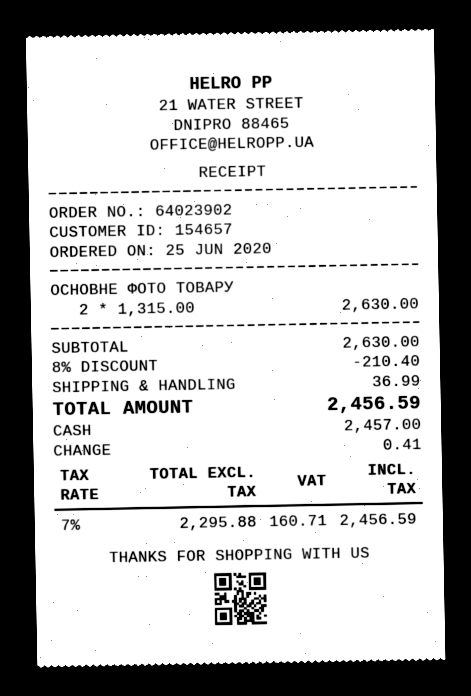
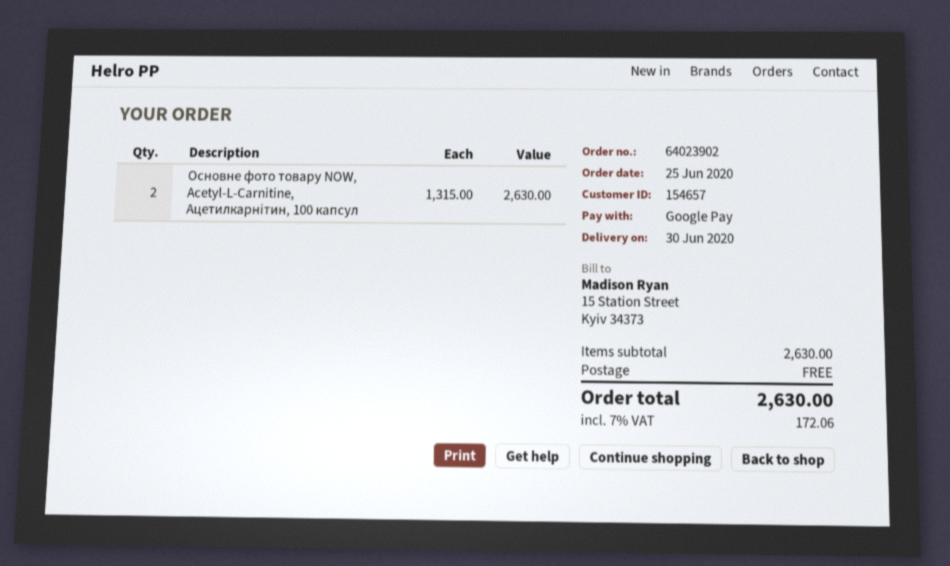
payment method: cash -> Google Pay
discount: 8% = 210.40 -> none
shipping: 36.99 -> 0.00
tax: 7% = 160.71 -> 7% = 172.06
total: 2456.59 -> 2630.00

